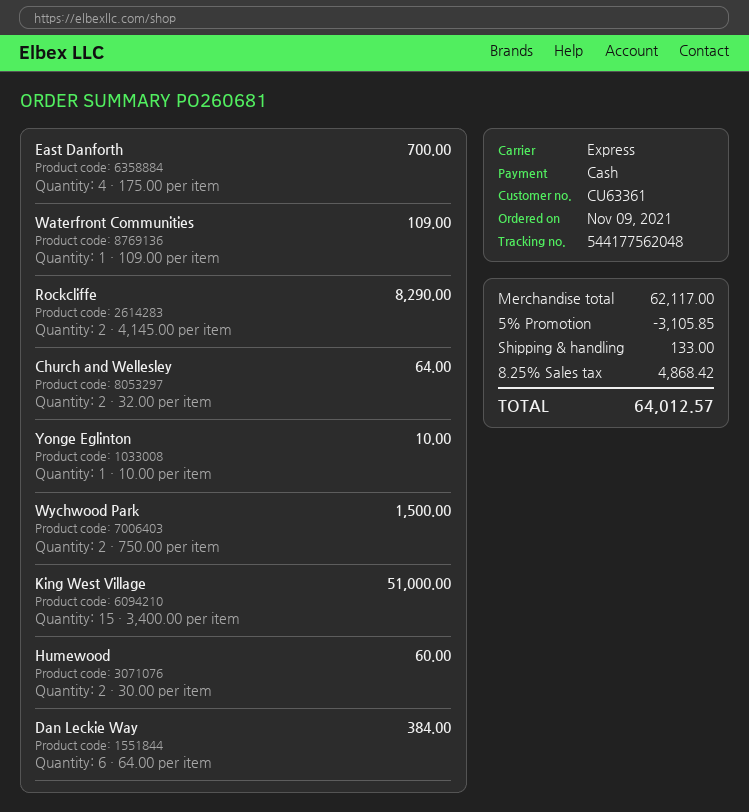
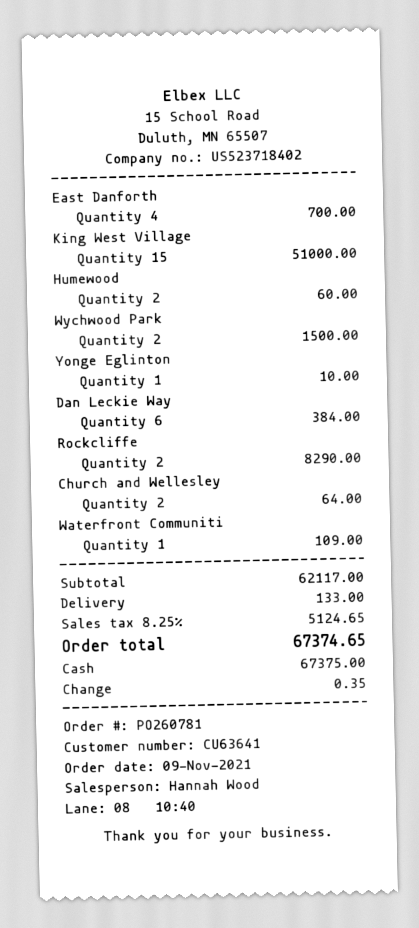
order number: PO260681 -> PO260781
customer number: CU63361 -> CU63641
discount: 5% = 3105.85 -> none
tax: 8.25% = 4868.42 -> 8.25% = 5124.65
total: 64012.57 -> 67374.65

